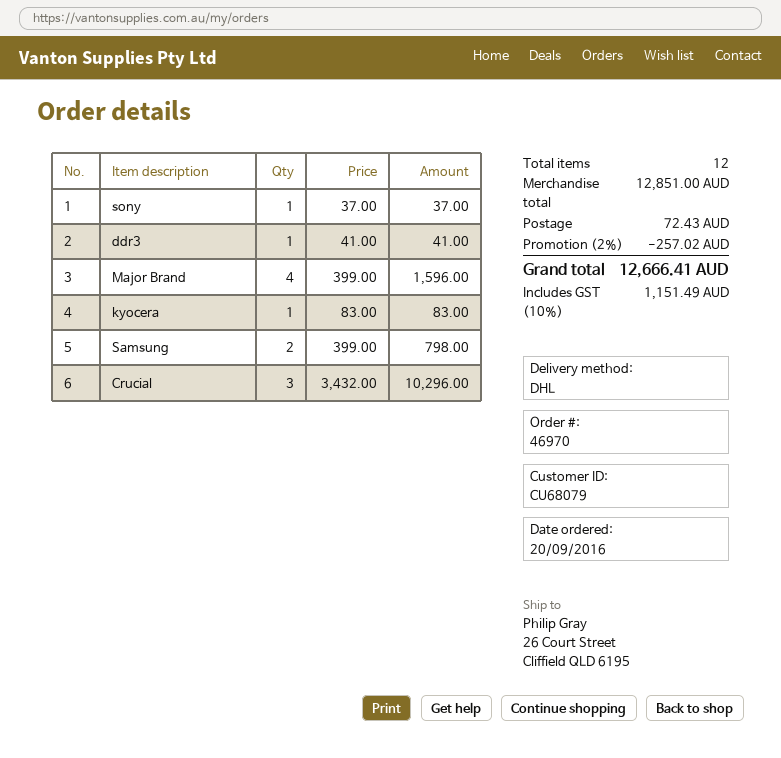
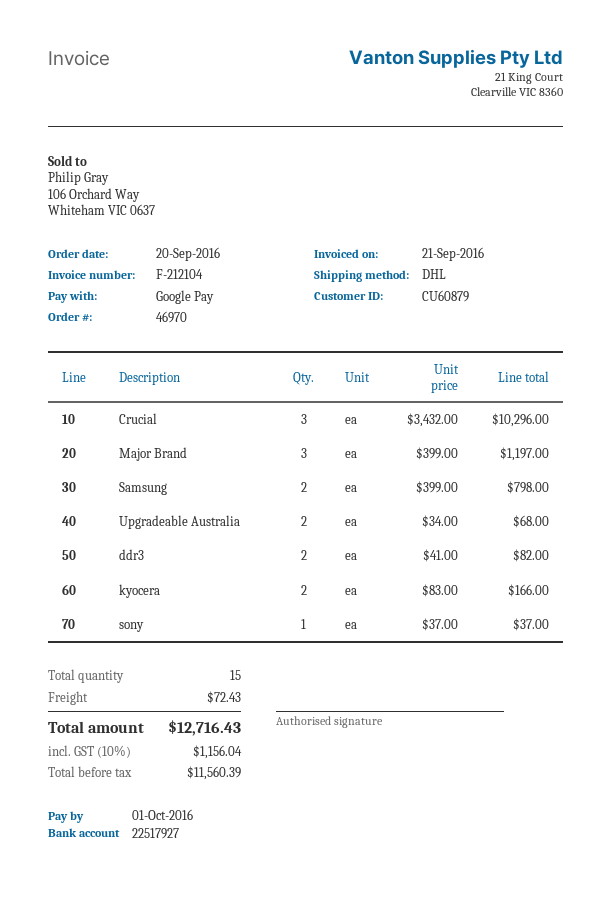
customer number: CU68079 -> CU60879
ddr3: 1 x 41.00 = 41.00 -> 2 x 41.00 = 82.00
Major Brand: 4 x 399.00 = 1596.00 -> 3 x 399.00 = 1197.00
kyocera: 1 x 83.00 = 83.00 -> 2 x 83.00 = 166.00
Upgradeable Australia: none -> 2 x 34.00 = 68.00
total quantity: 12 -> 15
discount: 2% = 257.02 -> none
tax: 10% = 1151.49 -> 10% = 1156.04
total: 12666.41 -> 12716.43

